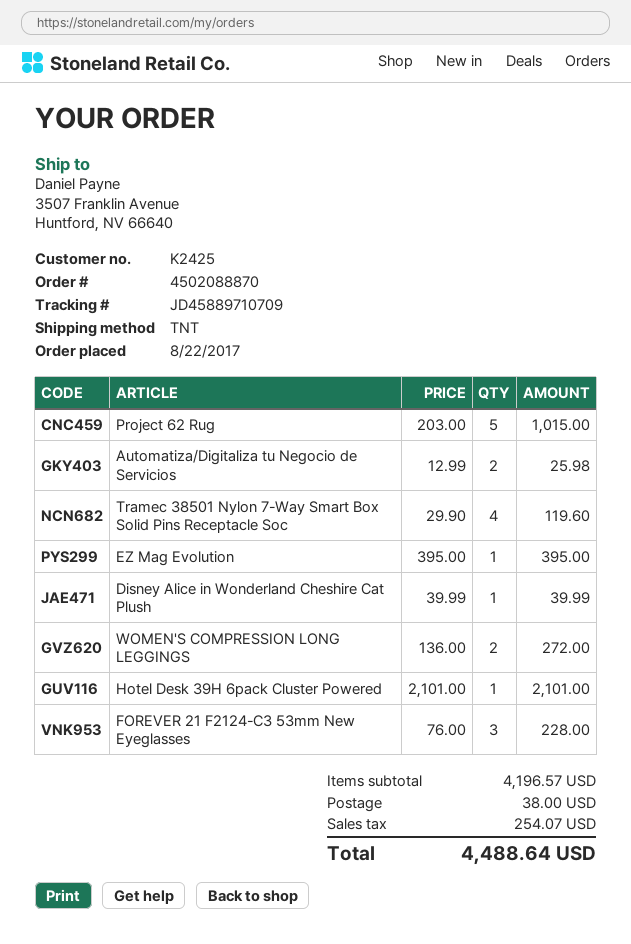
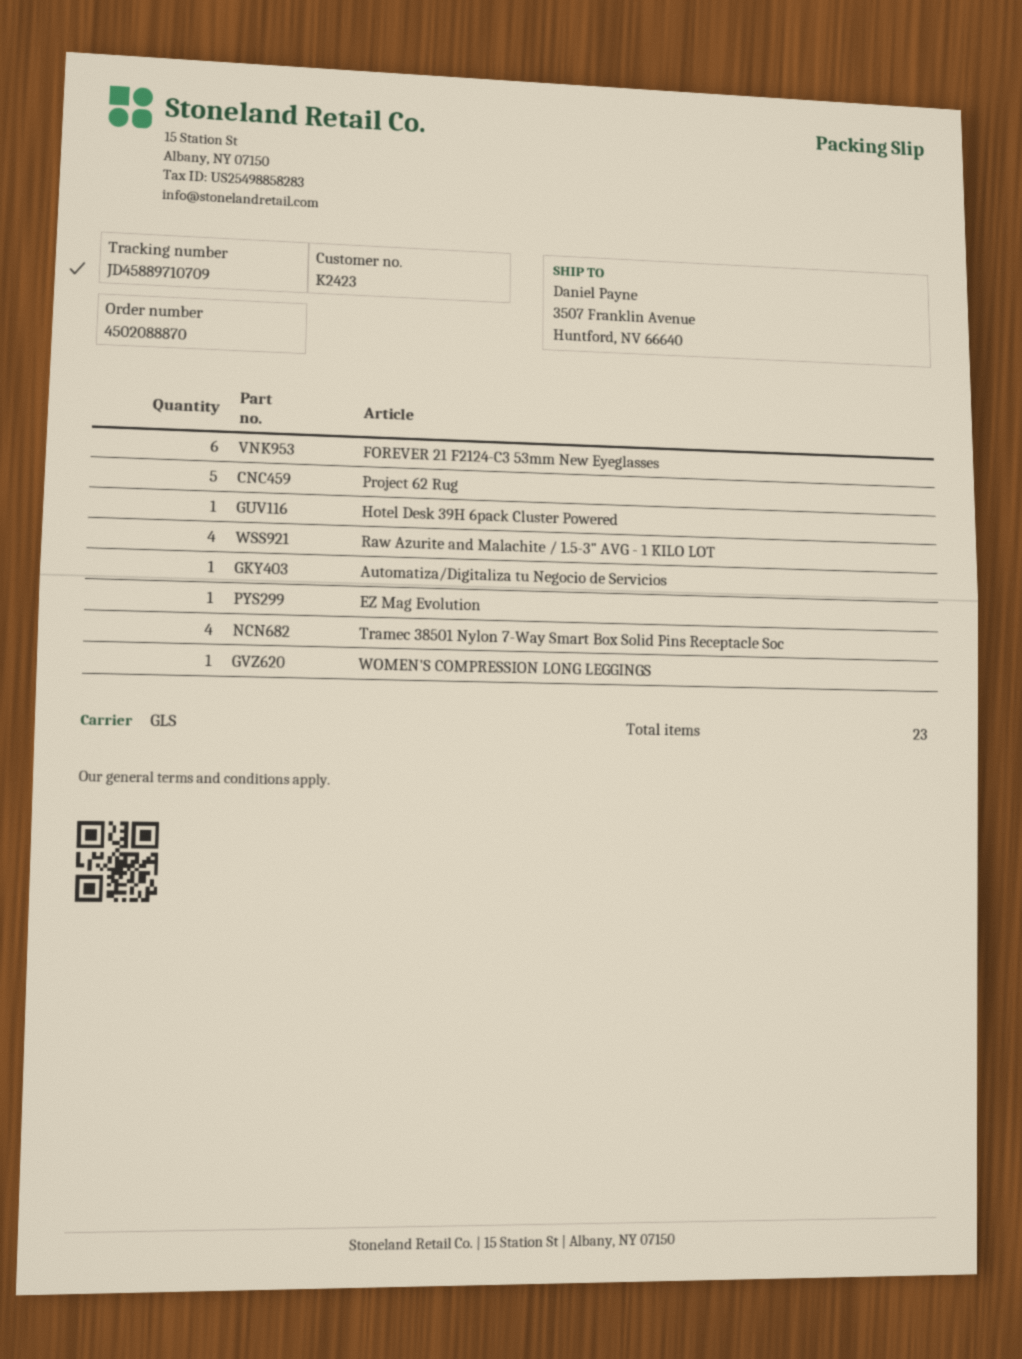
customer number: K2425 -> K2423
shipping method: TNT -> GLS
Automatiza/Digitaliza tu Negocio de Servicios: 2 -> 1
Disney Alice in Wonderland Cheshire Cat Plush: 1 -> none
WOMEN'S COMPRESSION LONG LEGGINGS: 2 -> 1
FOREVER 21 F2124-C3 53mm New Eyeglasses: 3 -> 6
Raw Azurite and Malachite / 1.5-3" AVG - 1 KILO LOT: none -> 4

